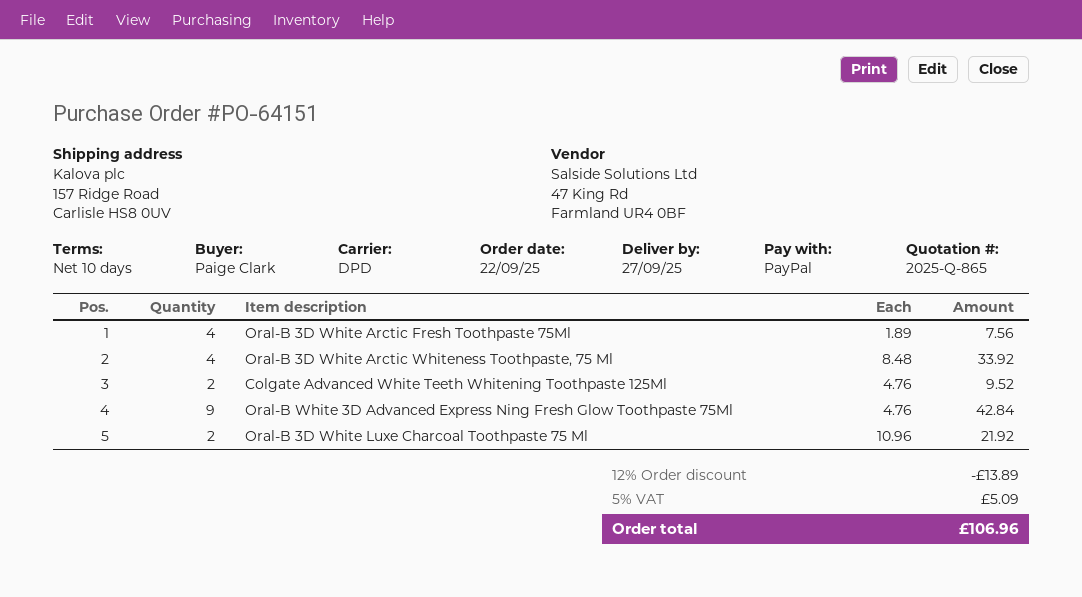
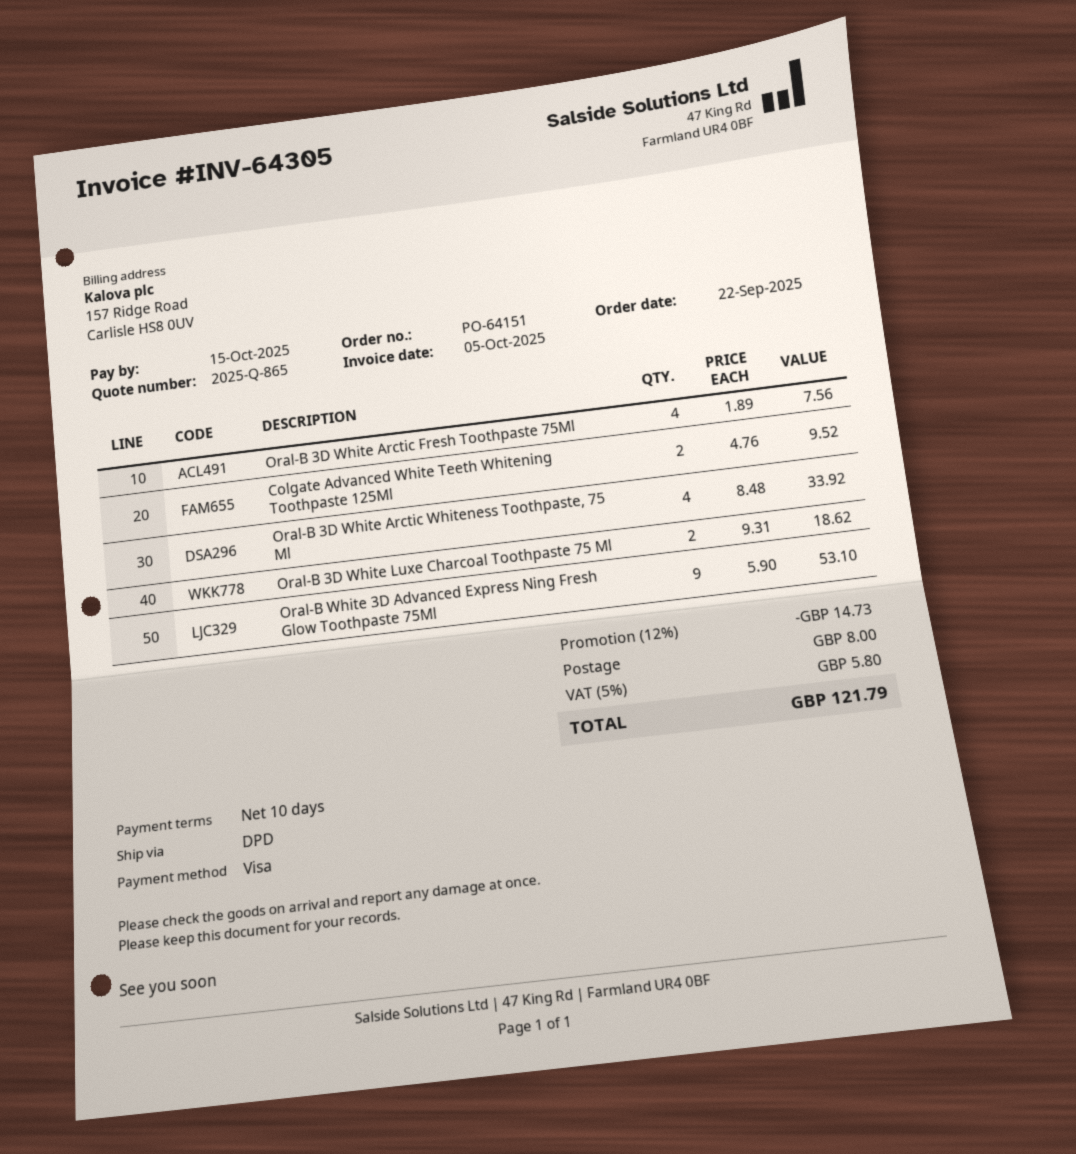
payment method: PayPal -> Visa
Oral-B White 3D Advanced Express Ning Fresh Glow Toothpaste 75Ml: 9 x 4.76 = 42.84 -> 9 x 5.90 = 53.10
Oral-B 3D White Luxe Charcoal Toothpaste 75 Ml: 2 x 10.96 = 21.92 -> 2 x 9.31 = 18.62
discount: 12% = 13.89 -> 12% = 14.73
shipping: none -> 8.00
tax: 5% = 5.09 -> 5% = 5.80
total: 106.96 -> 121.79

